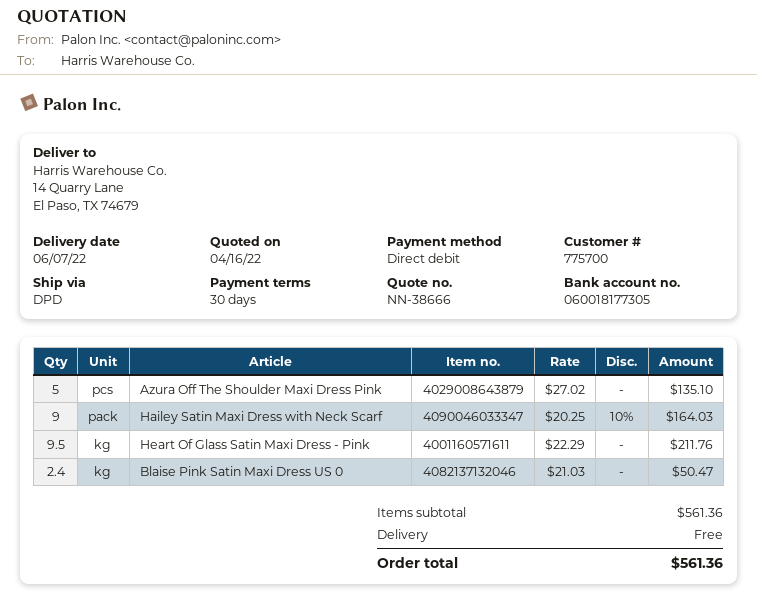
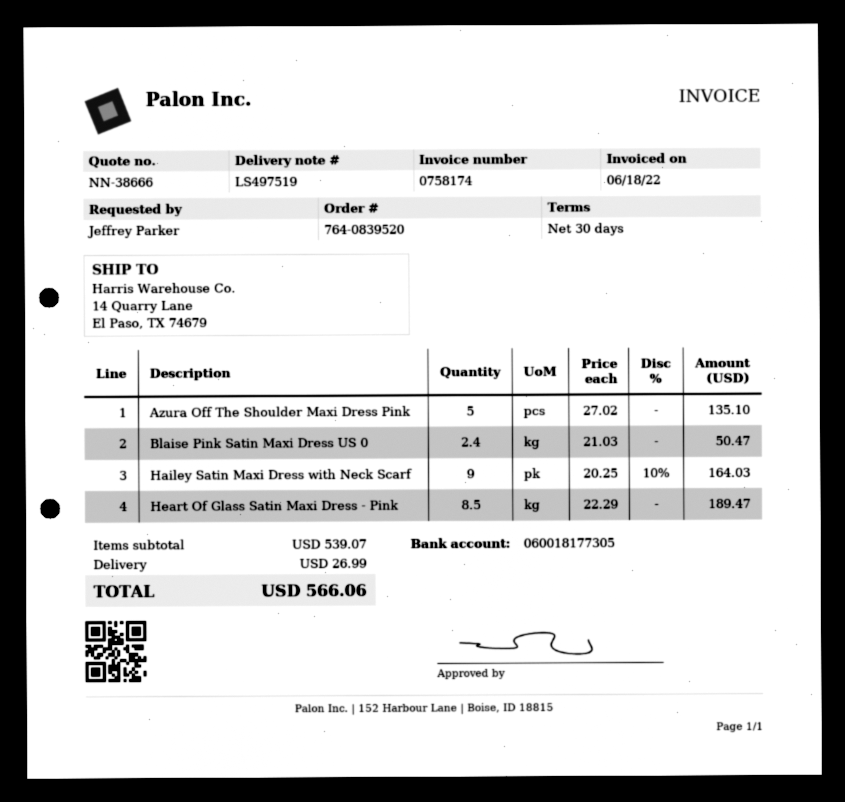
Heart Of Glass Satin Maxi Dress - Pink: 9.5 x 22.29 = 211.76 -> 8.5 x 22.29 = 189.47
subtotal: 561.36 -> 539.07
shipping: 0.00 -> 26.99
total: 561.36 -> 566.06

